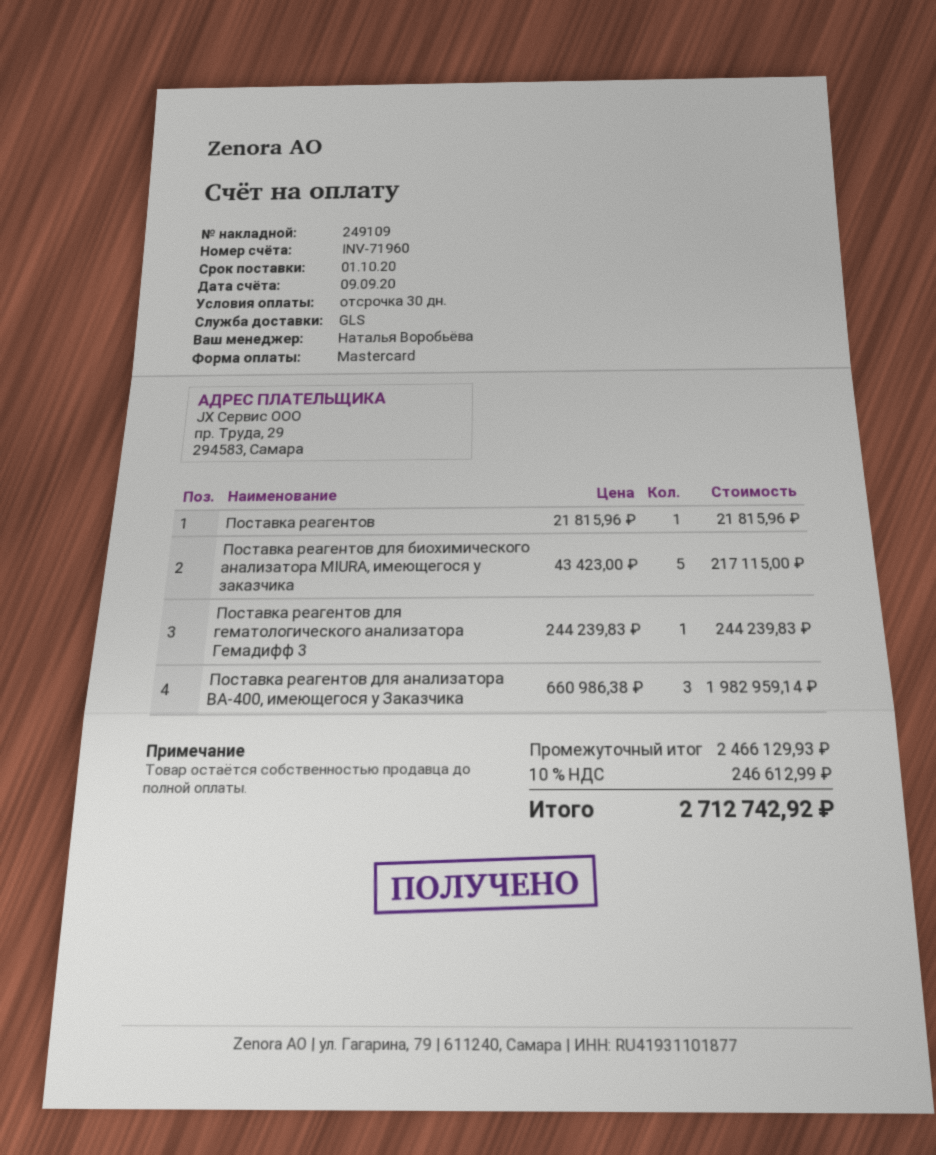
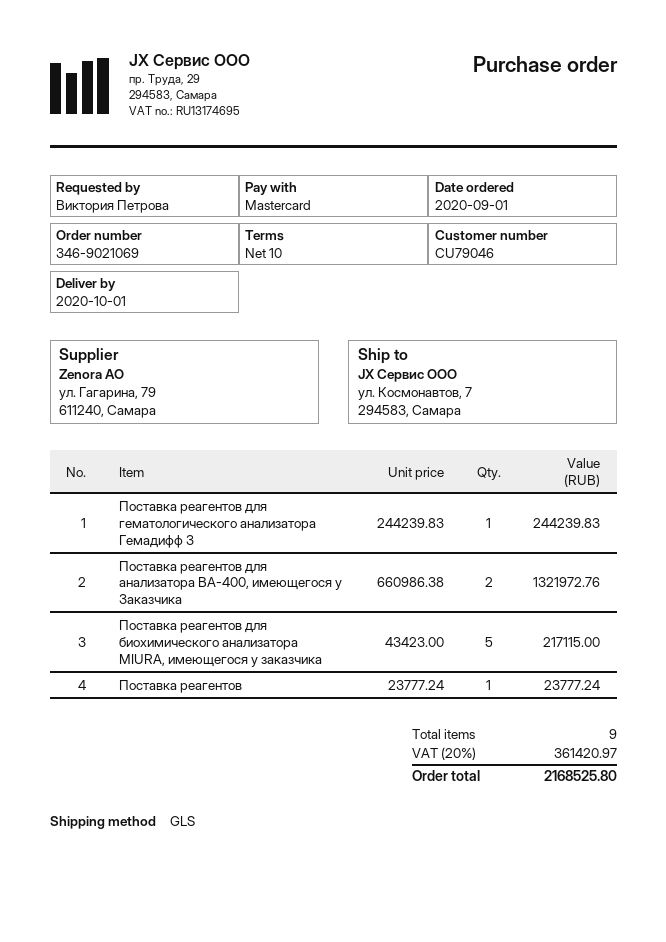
payment terms: 30 days -> 10 days
Поставка реагентов: 1 x 21815.96 = 21815.96 -> 1 x 23777.24 = 23777.24
Поставка реагентов для анализатора ВА-400, имеющегося у Заказчика: 3 x 660986.38 = 1982959.14 -> 2 x 660986.38 = 1321972.76
tax: 10% = 246612.99 -> 20% = 361420.97
total: 2712742.92 -> 2168525.80

